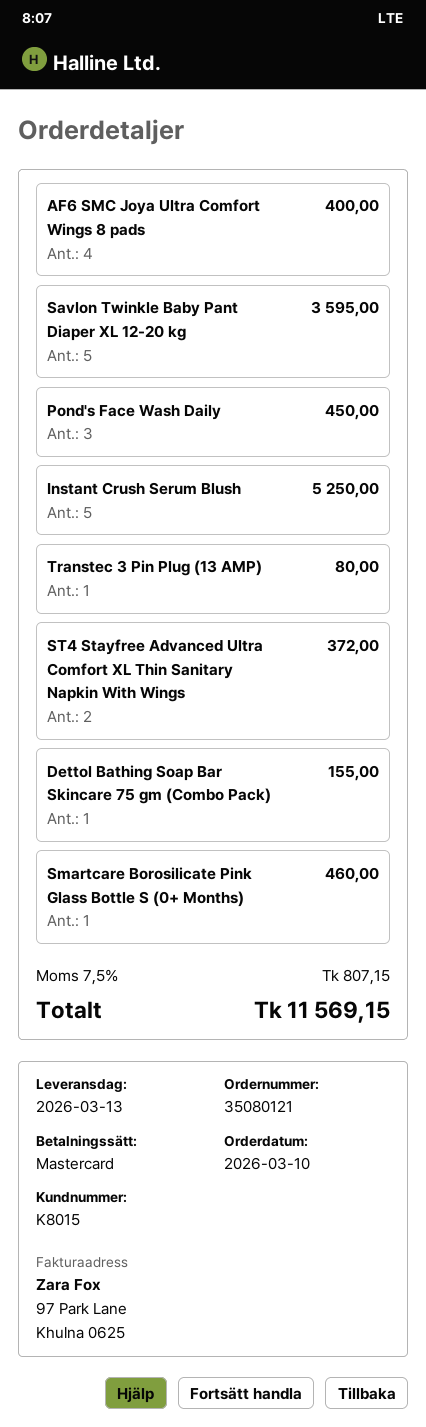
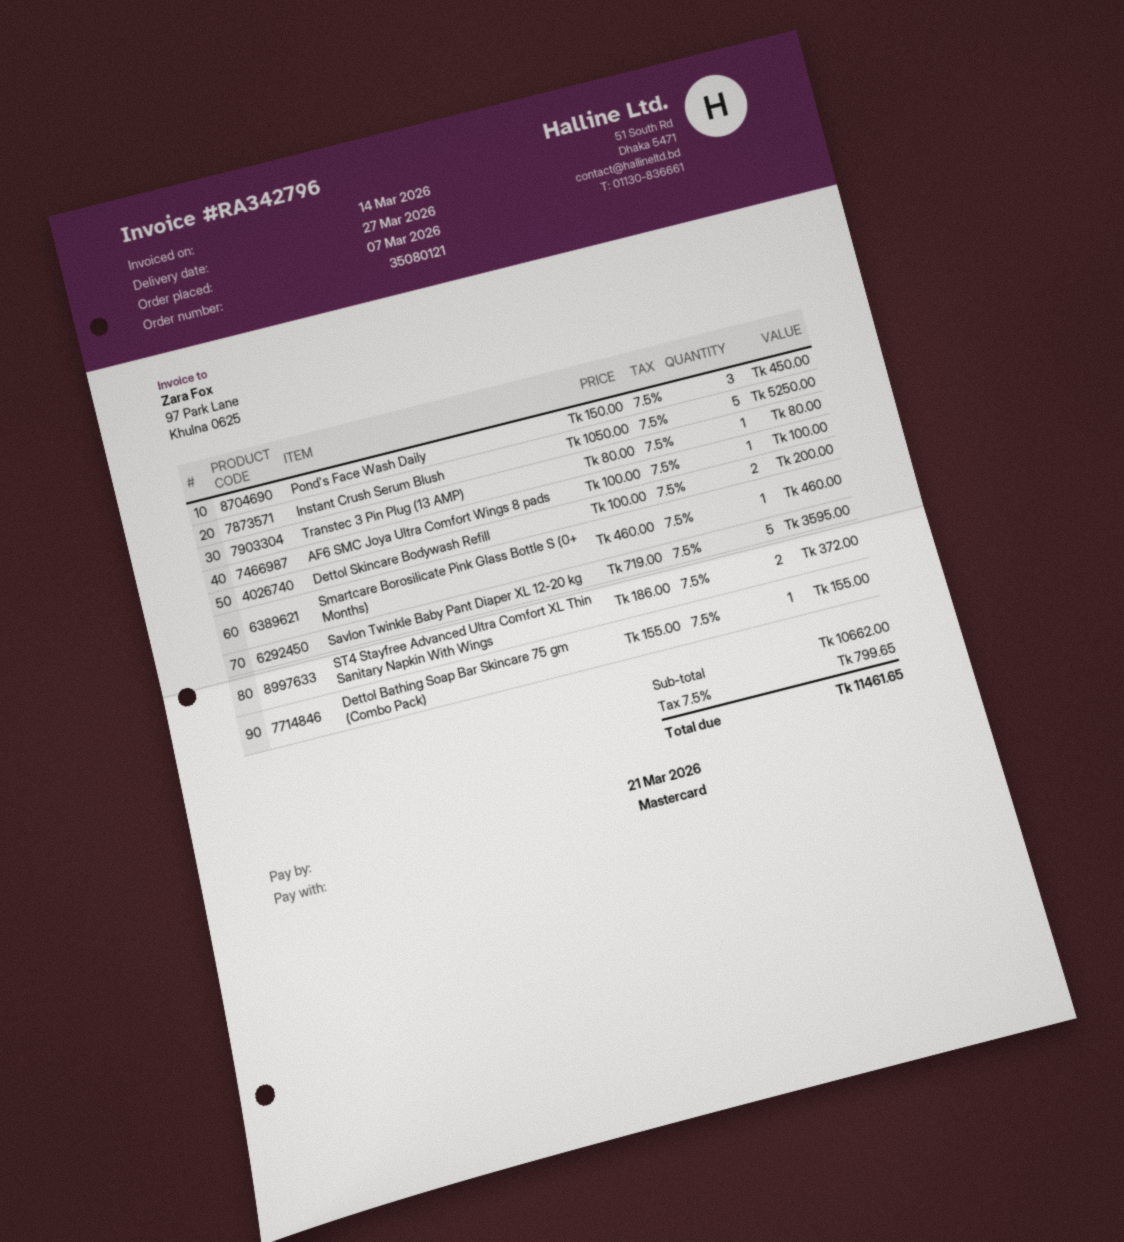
order date: 2026-03-10 -> 2026-03-07
delivery date: 2026-03-13 -> 2026-03-27
AF6 SMC Joya Ultra Comfort Wings 8 pads: 4 for 400.00 -> 1 for 100.00
Dettol Skincare Bodywash Refill: none -> 2 for 200.00
tax: 7.5% = 807.15 -> 7.5% = 799.65
total: 11569.15 -> 11461.65

